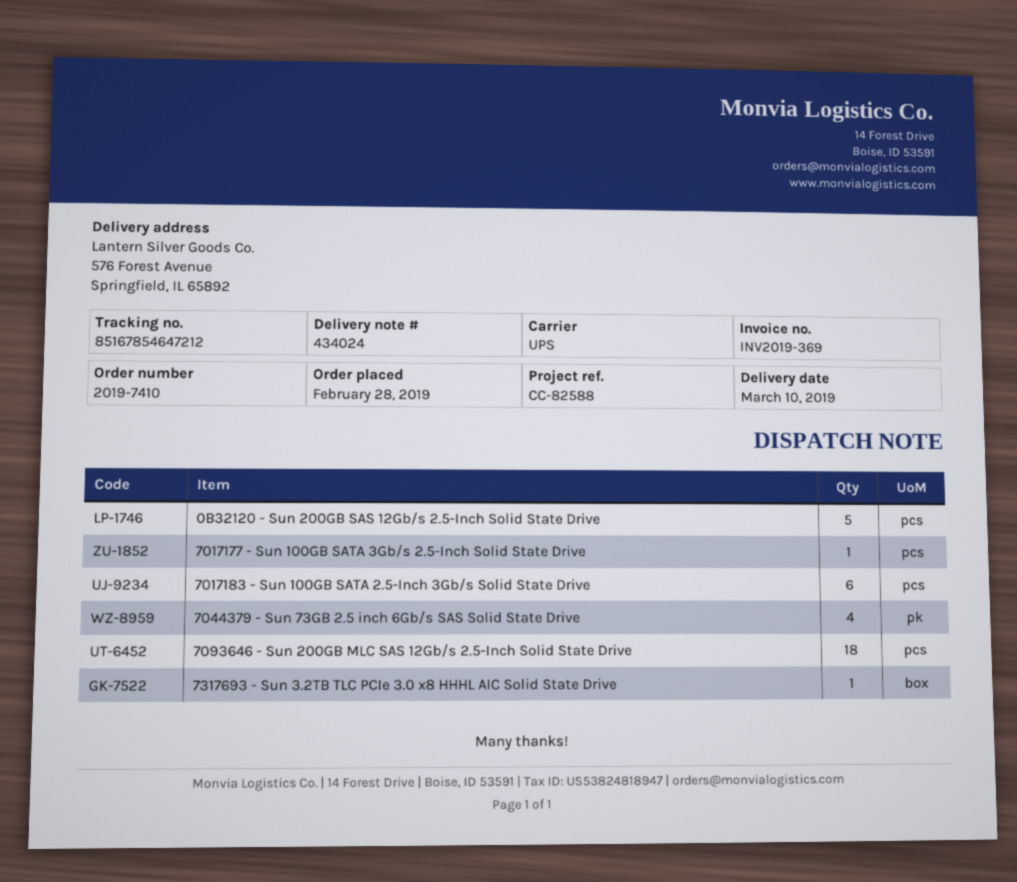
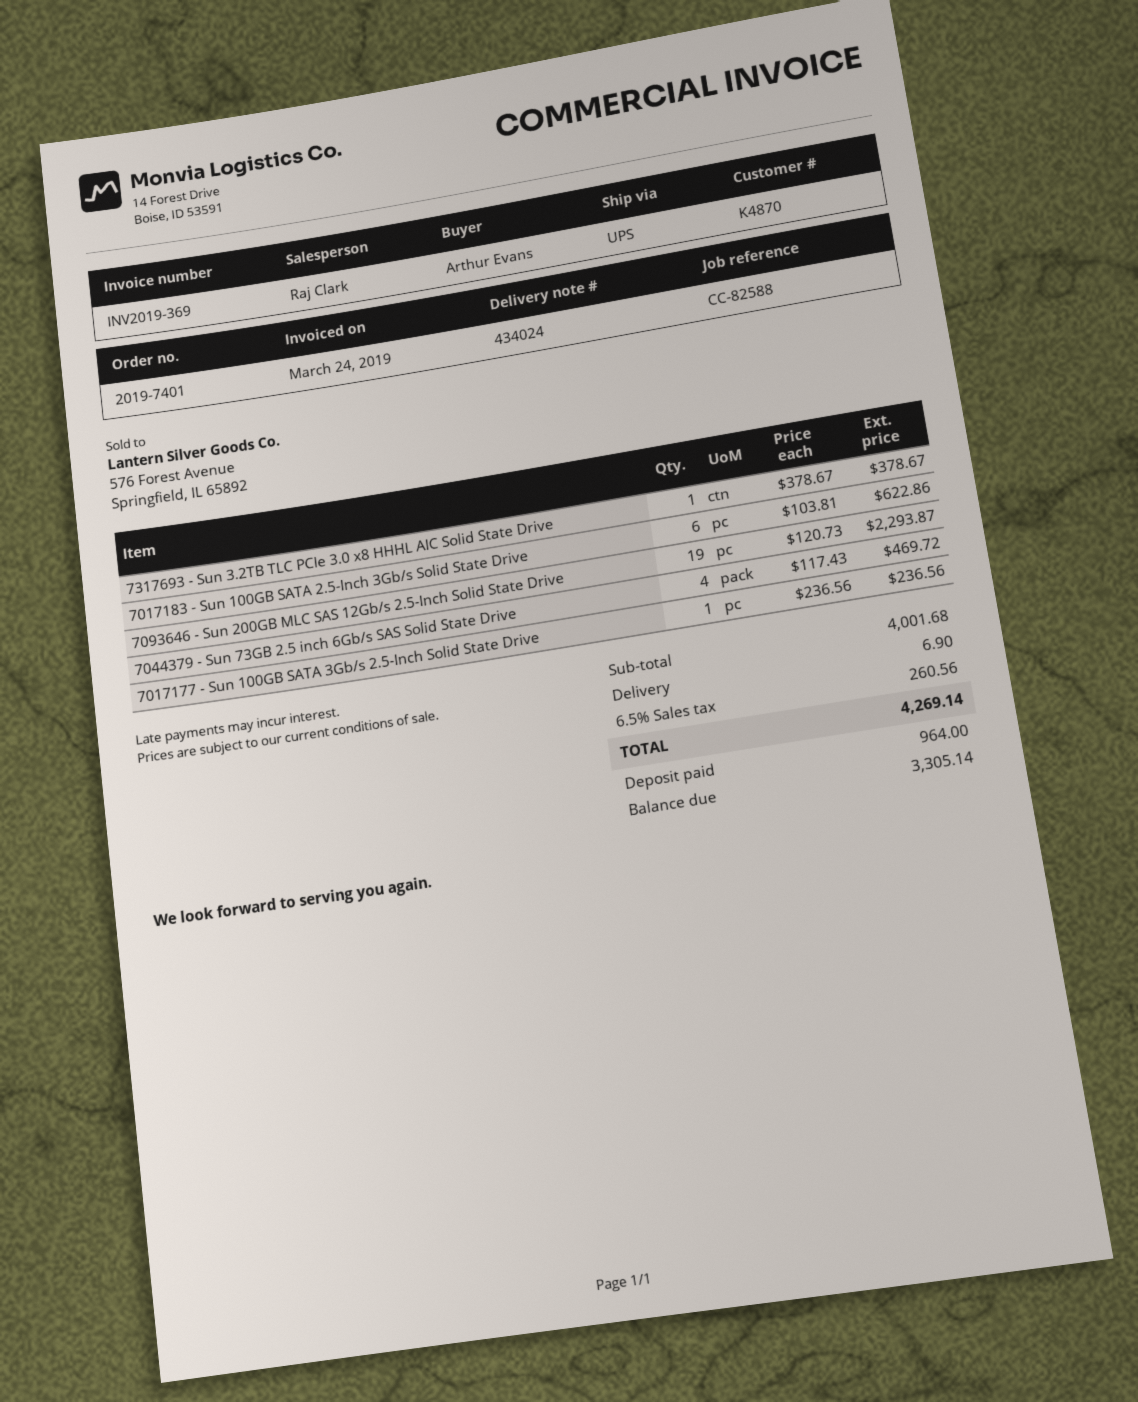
order number: 2019-7410 -> 2019-7401
0B32120 - Sun 200GB SAS 12Gb/s 2.5-Inch Solid State Drive: 5 -> none
7093646 - Sun 200GB MLC SAS 12Gb/s 2.5-Inch Solid State Drive: 18 -> 19

